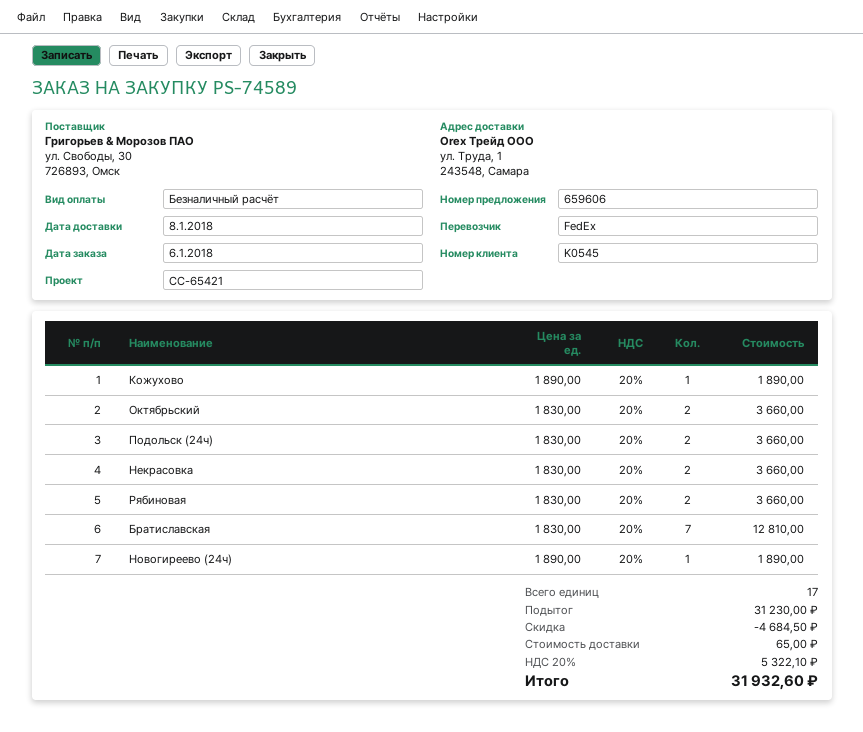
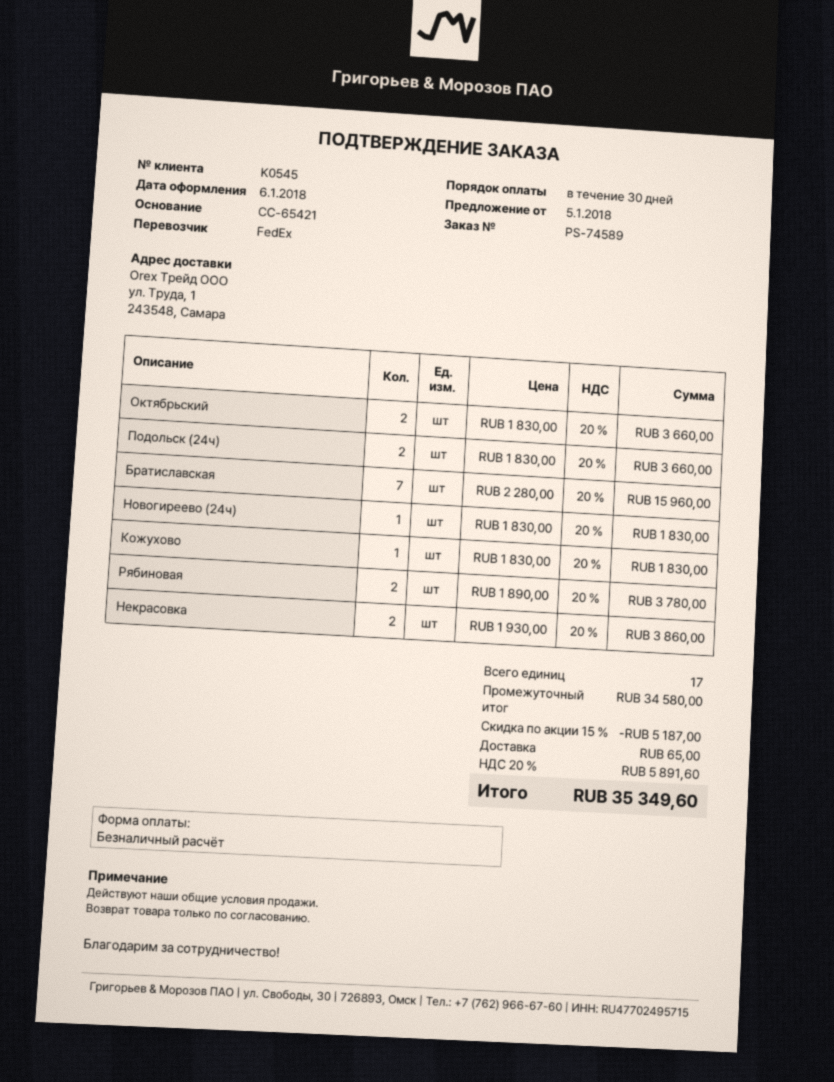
Кожухово: 1 x 1890.00 = 1890.00 -> 1 x 1830.00 = 1830.00
Некрасовка: 2 x 1830.00 = 3660.00 -> 2 x 1930.00 = 3860.00
Рябиновая: 2 x 1830.00 = 3660.00 -> 2 x 1890.00 = 3780.00
Братиславская: 7 x 1830.00 = 12810.00 -> 7 x 2280.00 = 15960.00
Новогиреево (24ч): 1 x 1890.00 = 1890.00 -> 1 x 1830.00 = 1830.00
subtotal: 31230.00 -> 34580.00
discount: 4684.50 -> 5187.00
tax: 20% = 5322.10 -> 20% = 5891.60
total: 31932.60 -> 35349.60

